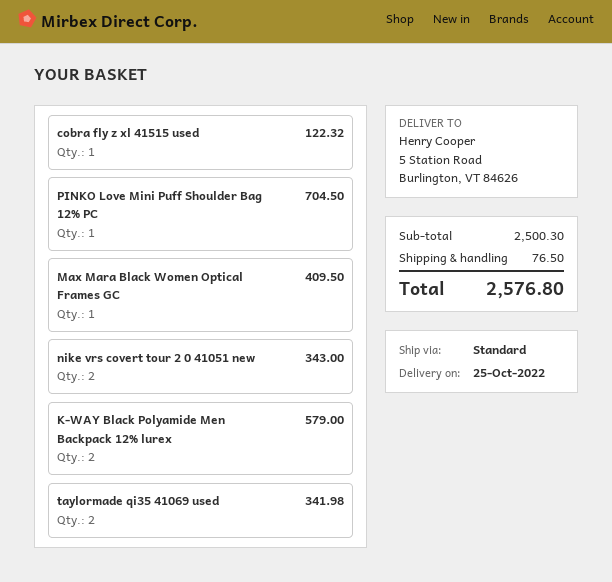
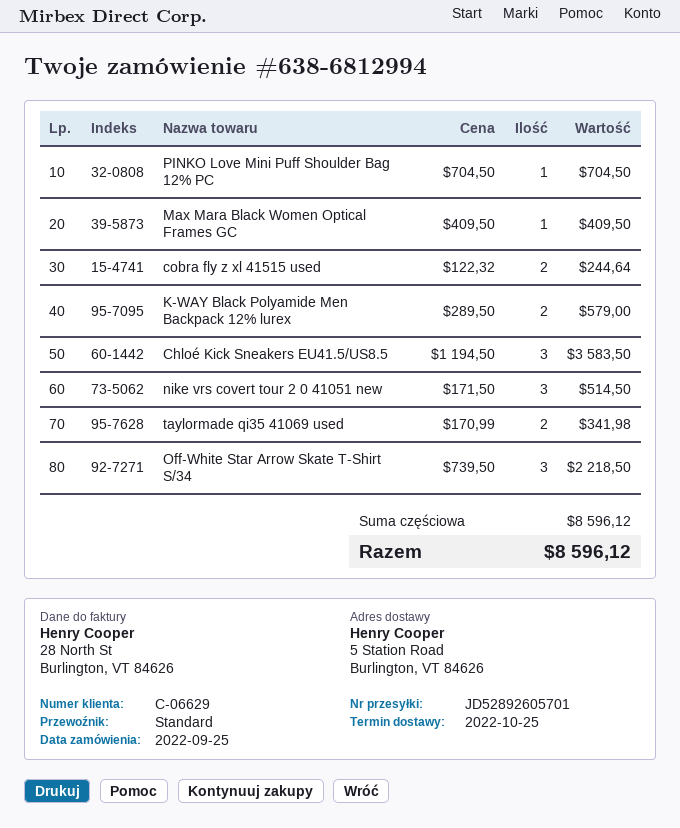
cobra fly z xl 41515 used: 1 for 122.32 -> 2 for 244.64
nike vrs covert tour 2 0 41051 new: 2 for 343.00 -> 3 for 514.50
Chloé Kick Sneakers EU41.5/US8.5: none -> 3 for 3583.50
Off-White Star Arrow Skate T-Shirt S/34: none -> 3 for 2218.50
subtotal: 2500.30 -> 8596.12
shipping: 76.50 -> none
total: 2576.80 -> 8596.12

